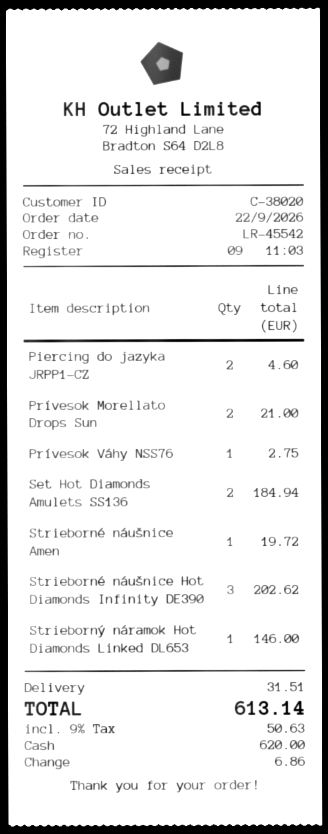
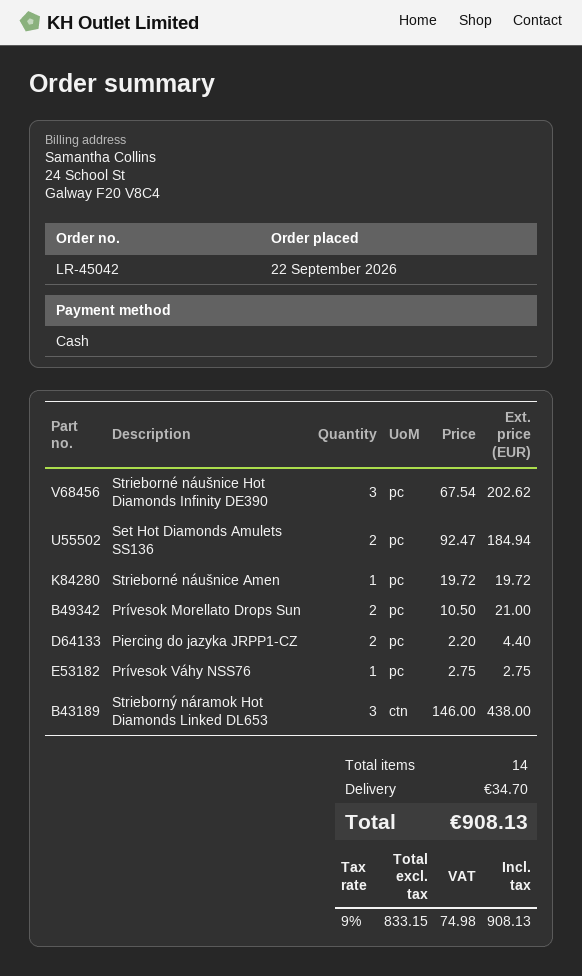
order number: LR-45542 -> LR-45042
Piercing do jazyka JRPP1-CZ: 2 for 4.60 -> 2 for 4.40
Strieborný náramok Hot Diamonds Linked DL653: 1 for 146.00 -> 3 for 438.00
shipping: 31.51 -> 34.70
tax: 9% = 50.63 -> 9% = 74.98
total: 613.14 -> 908.13

